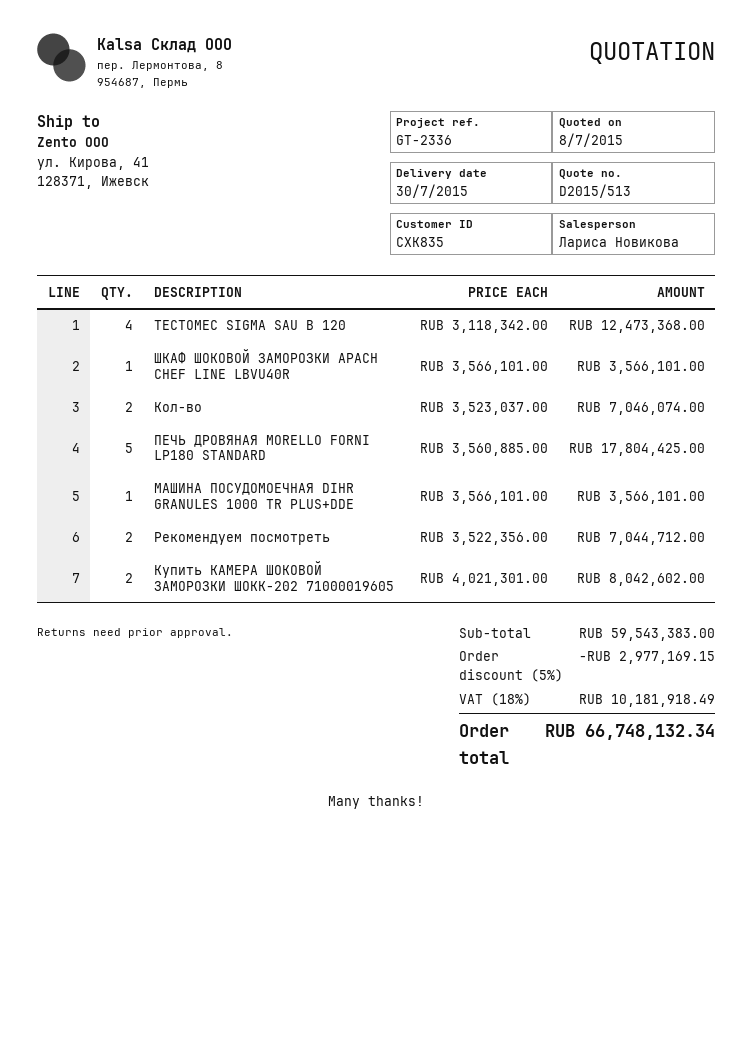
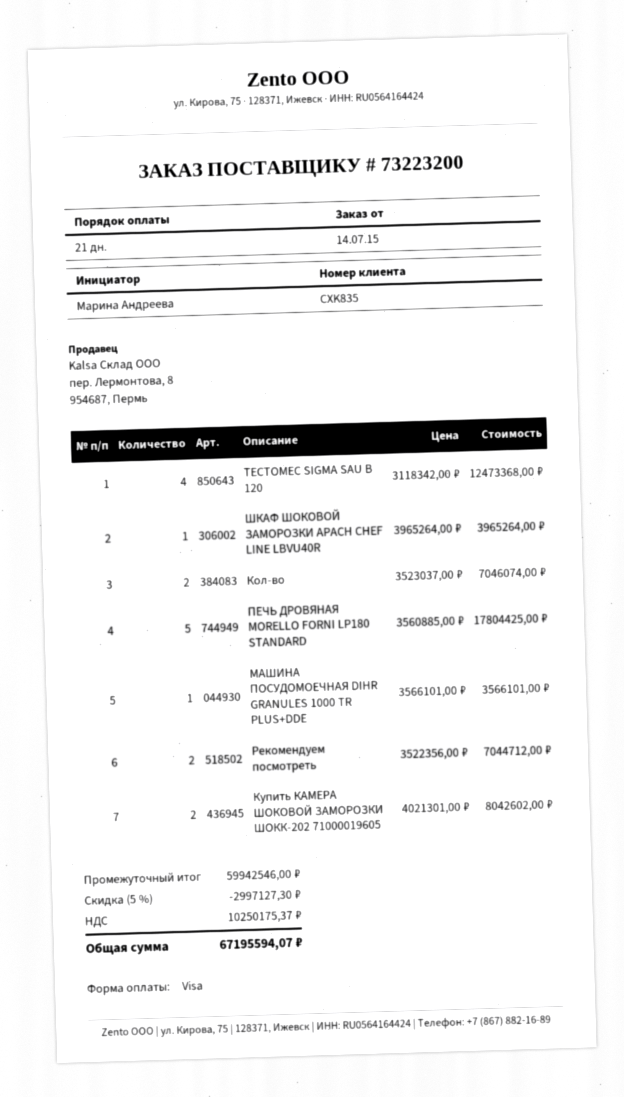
ШКАФ ШОКОВОЙ ЗАМОРОЗКИ APACH CHEF LINE LBVU40R: 1 x 3566101.00 = 3566101.00 -> 1 x 3965264.00 = 3965264.00
subtotal: 59543383.00 -> 59942546.00
discount: 5% = 2977169.15 -> 5% = 2997127.30
tax: 10181918.49 -> 10250175.37
total: 66748132.34 -> 67195594.07

